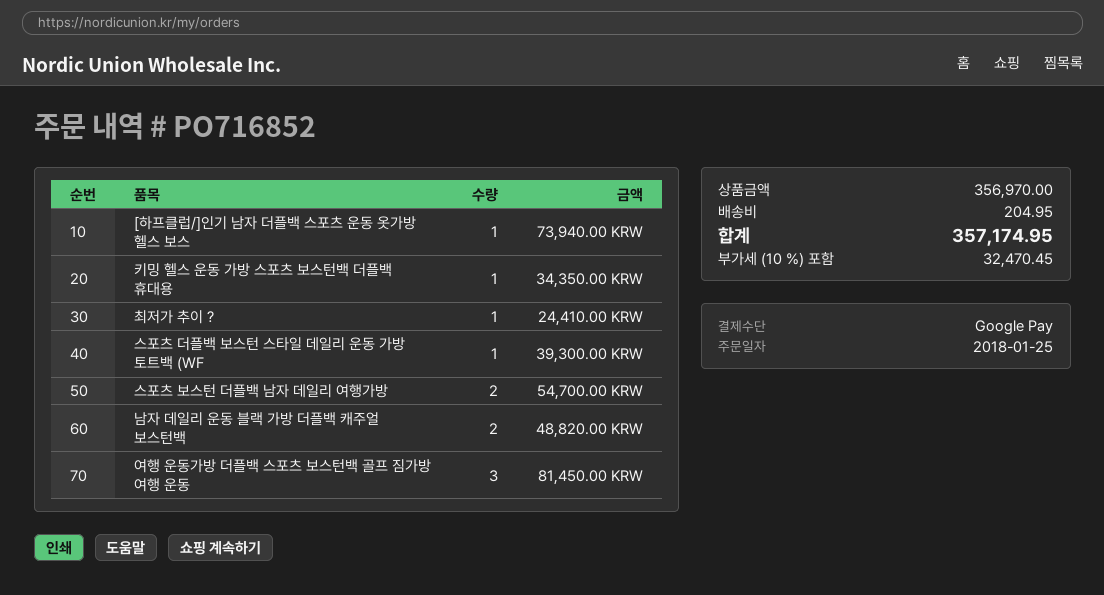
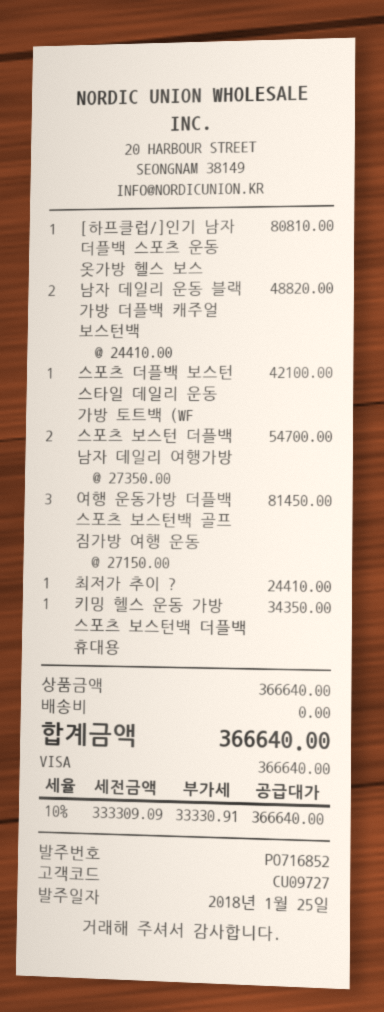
payment method: Google Pay -> Visa
[하프클럽/]인기 남자 더플백 스포츠 운동 옷가방 헬스 보스: 1 for 73940.00 -> 1 for 80810.00
스포츠 더플백 보스턴 스타일 데일리 운동 가방 토트백 (WF: 1 for 39300.00 -> 1 for 42100.00
subtotal: 356970.00 -> 366640.00
shipping: 204.95 -> 0.00
tax: 10% = 32470.45 -> 10% = 33330.91
total: 357174.95 -> 366640.00

